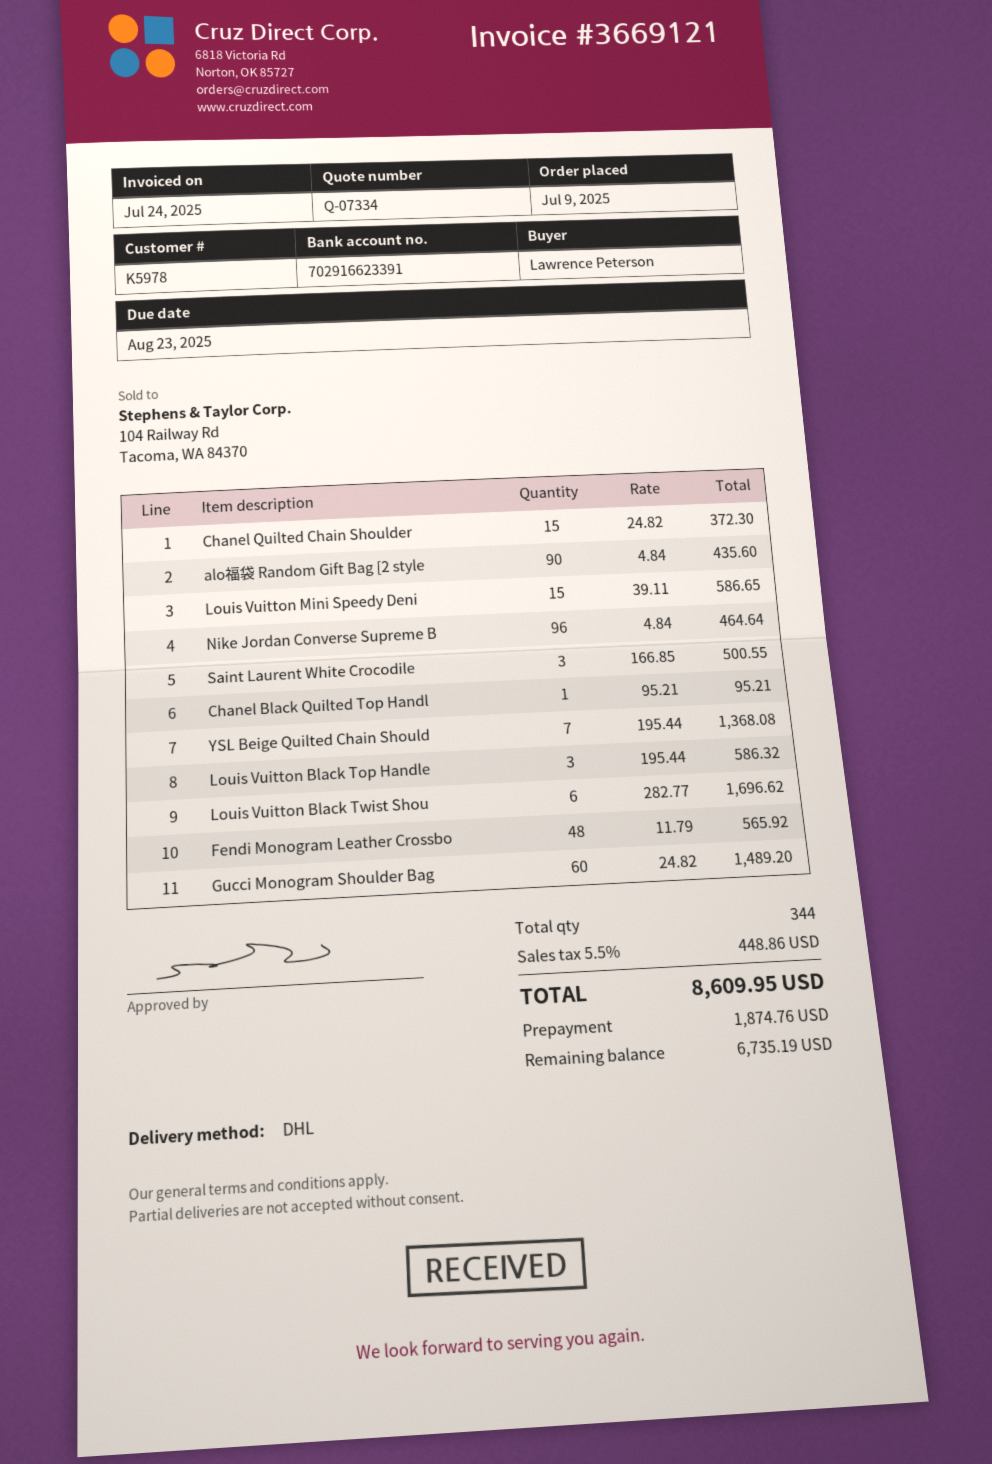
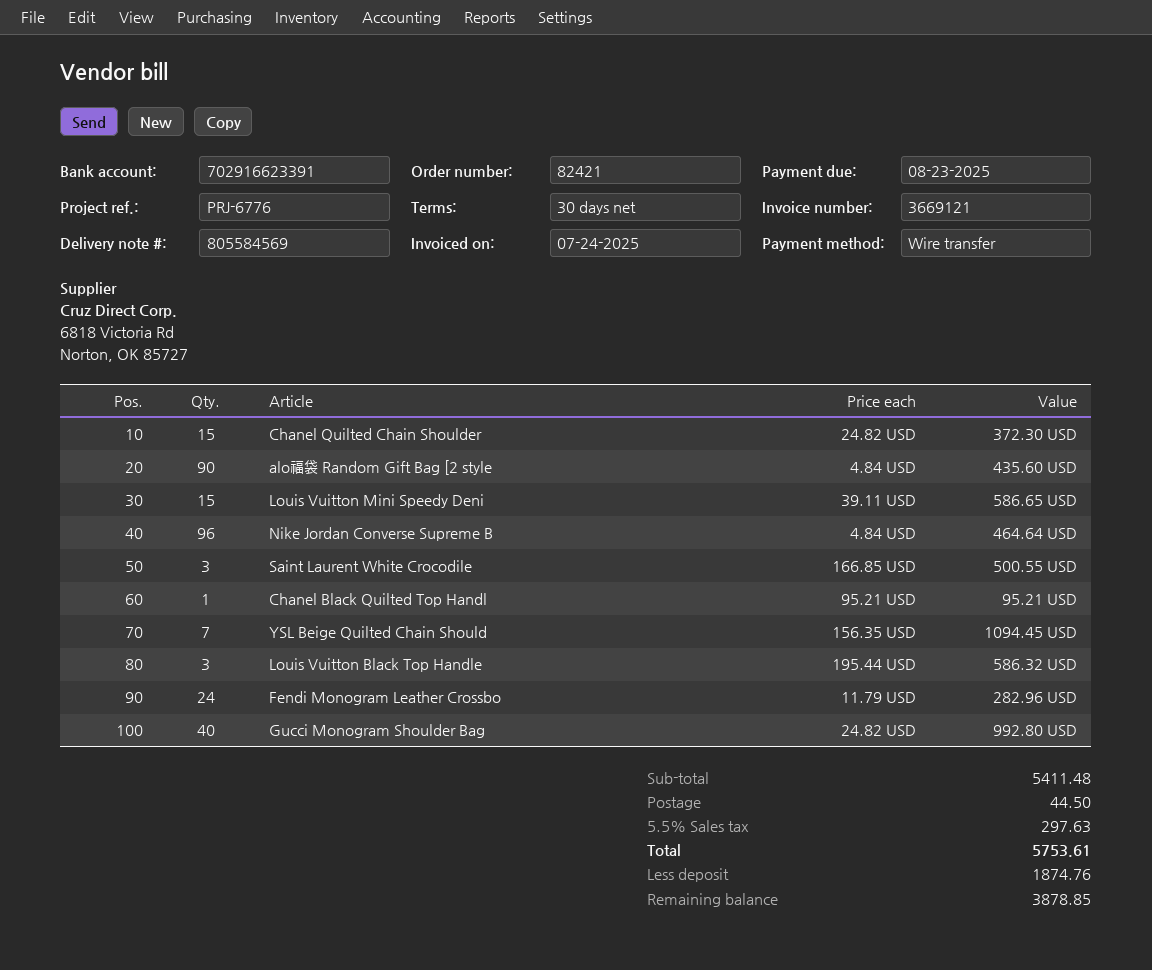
YSL Beige Quilted Chain Should: 7 x 195.44 = 1368.08 -> 7 x 156.35 = 1094.45
Louis Vuitton Black Twist Shou: 6 x 282.77 = 1696.62 -> none
Fendi Monogram Leather Crossbo: 48 x 11.79 = 565.92 -> 24 x 11.79 = 282.96
Gucci Monogram Shoulder Bag: 60 x 24.82 = 1489.20 -> 40 x 24.82 = 992.80
shipping: none -> 44.50
tax: 5.5% = 448.86 -> 5.5% = 297.63
total: 8609.95 -> 5753.61
balance: 6735.19 -> 3878.85

